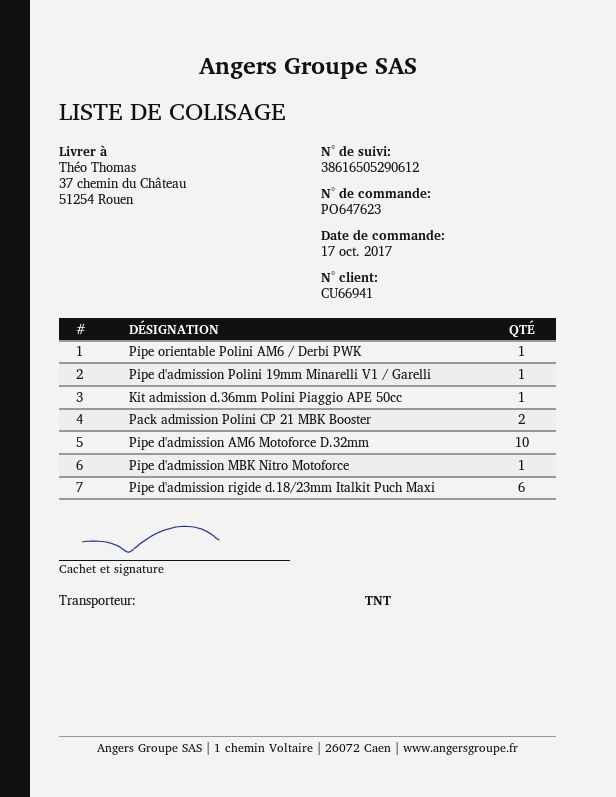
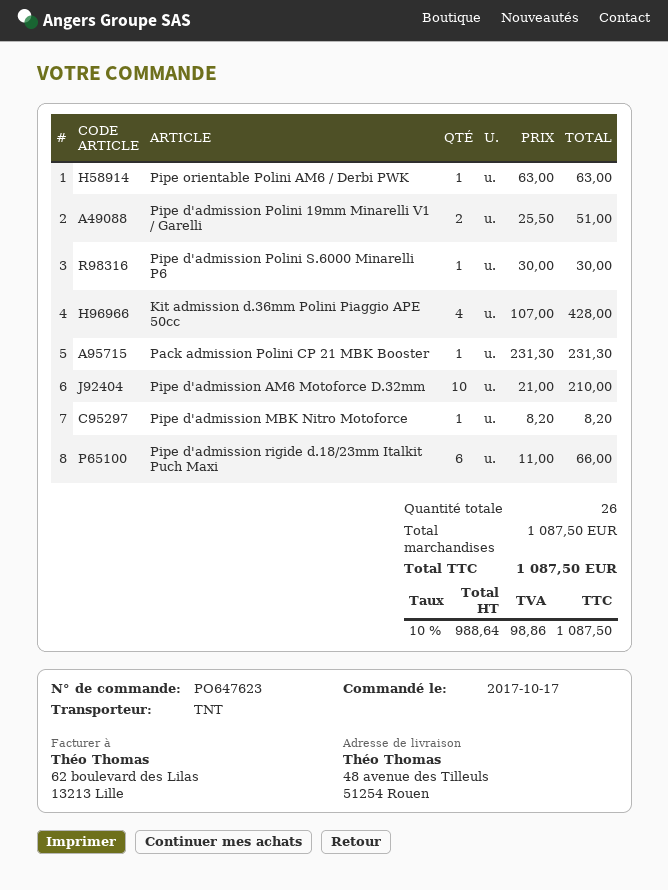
ship to: 37 chemin du Château, 51254 Rouen -> 48 avenue des Tilleuls, 51254 Rouen
Pipe d'admission Polini 19mm Minarelli V1 / Garelli: 1 -> 2
Kit admission d.36mm Polini Piaggio APE 50cc: 1 -> 4
Pack admission Polini CP 21 MBK Booster: 2 -> 1
Pipe d'admission Polini S.6000 Minarelli P6: none -> 1

